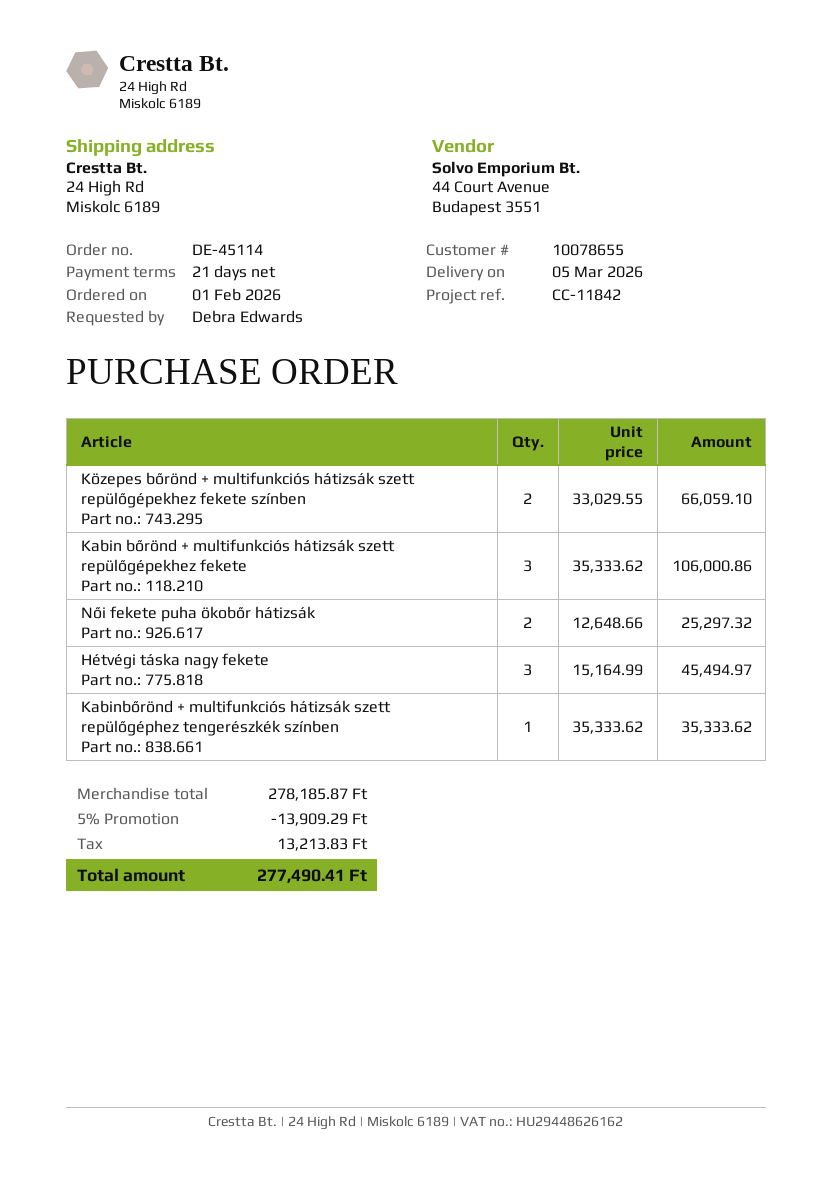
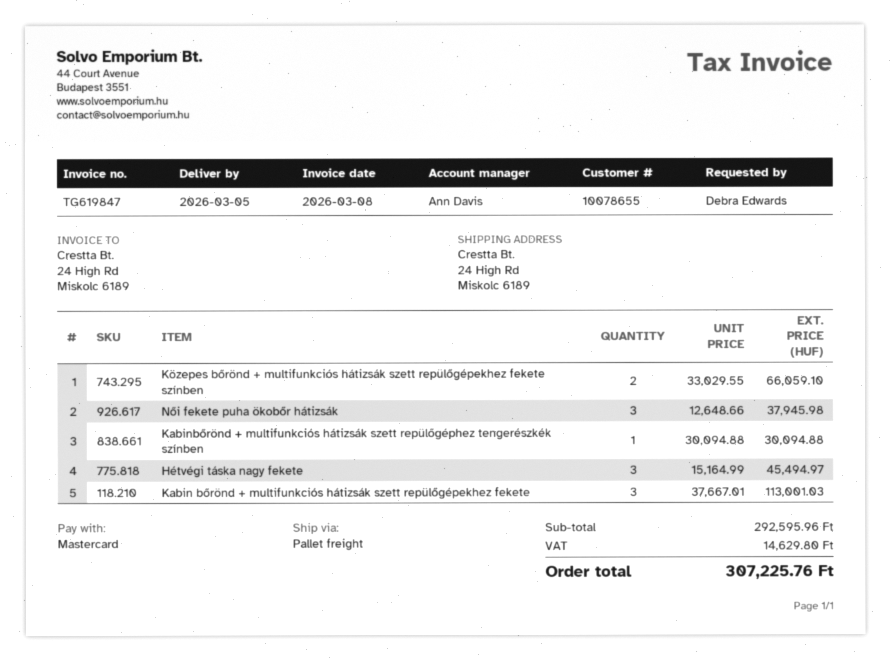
Kabin bőrönd + multifunkciós hátizsák szett repülőgépekhez fekete: 3 x 35333.62 = 106000.86 -> 3 x 37667.01 = 113001.03
Női fekete puha ökobőr hátizsák: 2 x 12648.66 = 25297.32 -> 3 x 12648.66 = 37945.98
Kabinbőrönd + multifunkciós hátizsák szett repülőgéphez tengerészkék színben: 1 x 35333.62 = 35333.62 -> 1 x 30094.88 = 30094.88
subtotal: 278185.87 -> 292595.96
discount: 5% = 13909.29 -> none
tax: 13213.83 -> 14629.80
total: 277490.41 -> 307225.76

